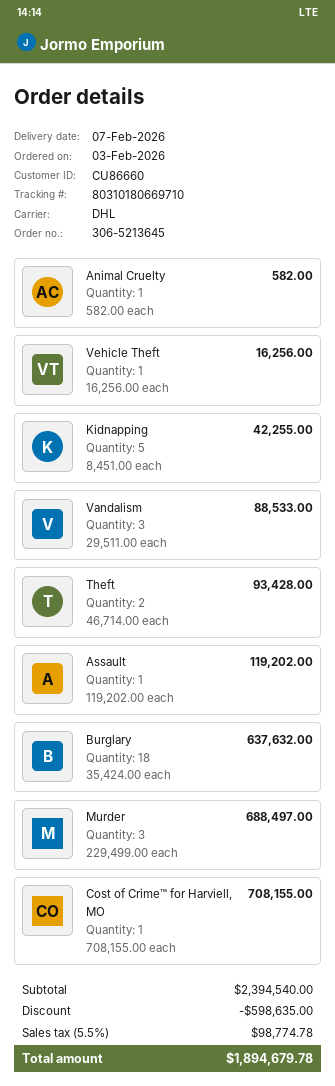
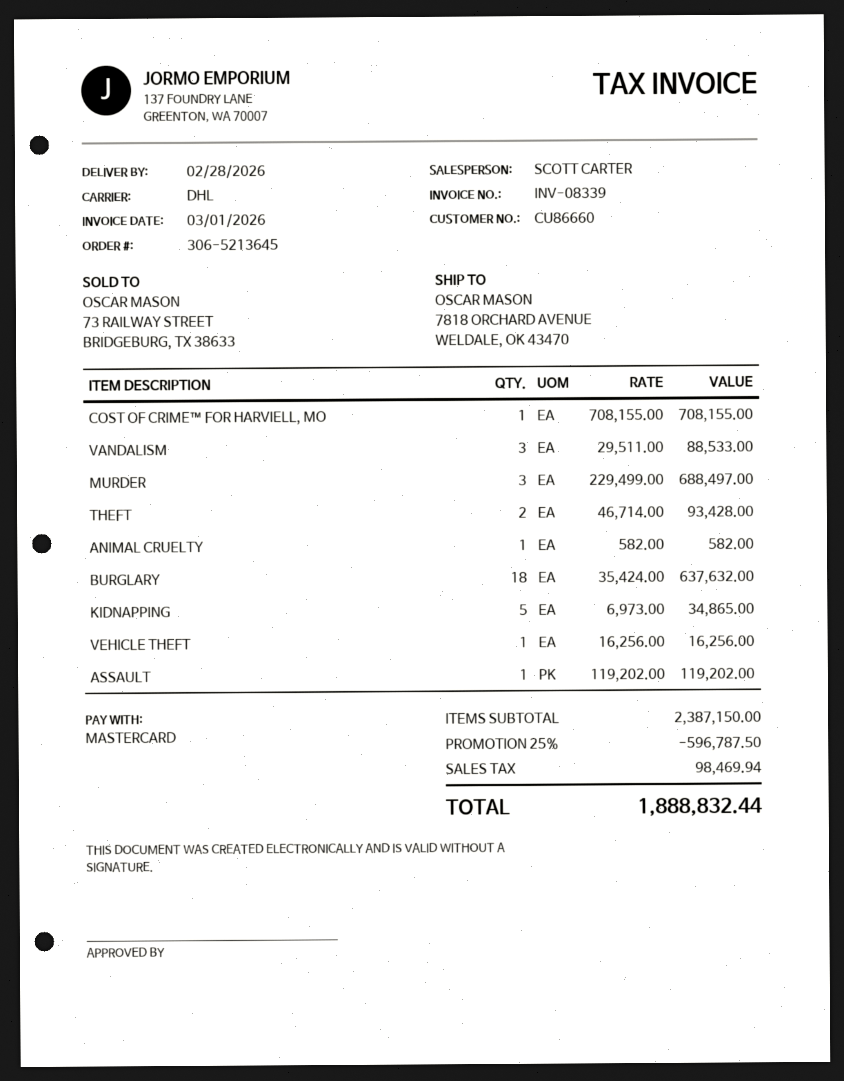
delivery date: 2026-02-07 -> 2026-02-28
Kidnapping: 5 x 8451.00 = 42255.00 -> 5 x 6973.00 = 34865.00
subtotal: 2394540.00 -> 2387150.00
discount: 598635.00 -> 596787.50
tax: 98774.78 -> 98469.94
total: 1894679.78 -> 1888832.44

